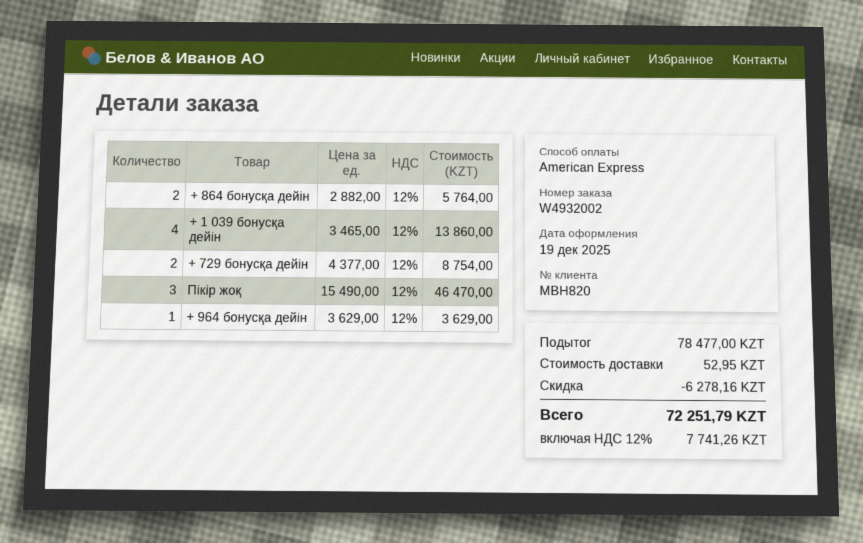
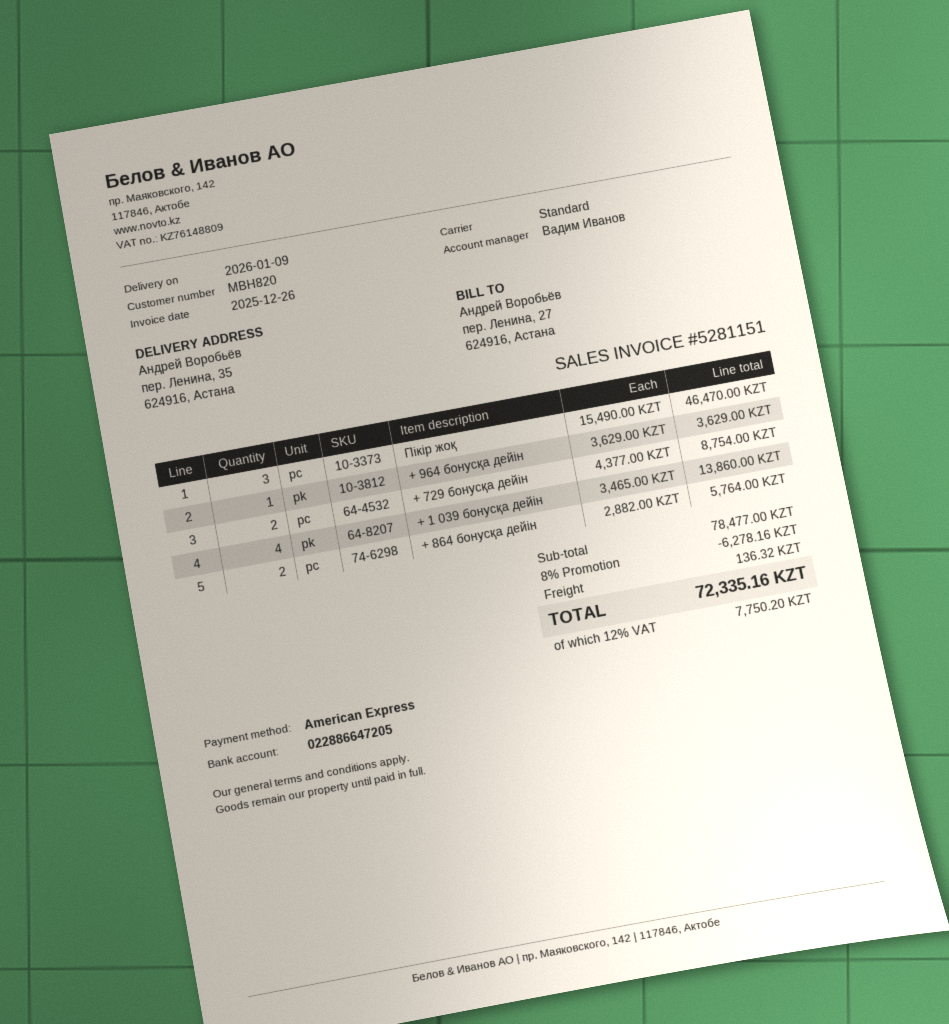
shipping: 52.95 -> 136.32
tax: 12% = 7741.26 -> 12% = 7750.20
total: 72251.79 -> 72335.16

